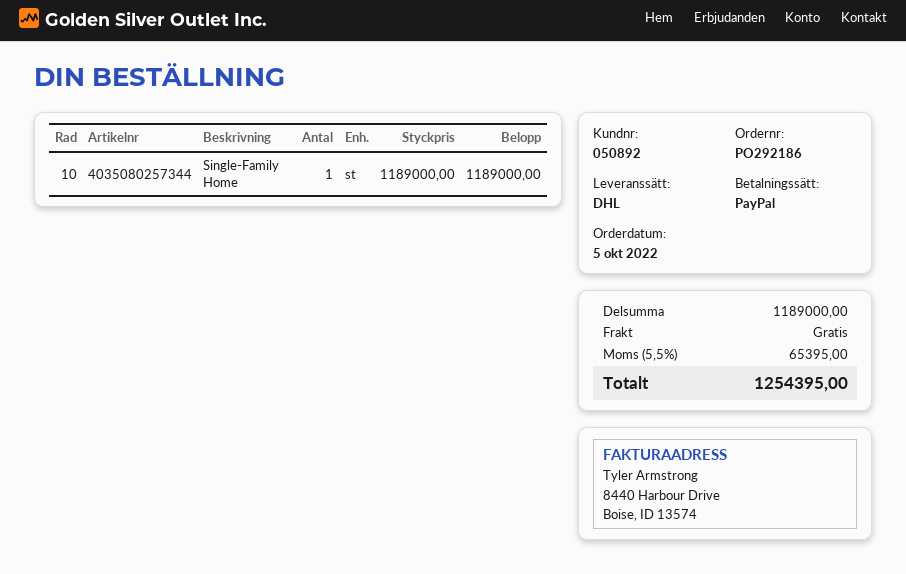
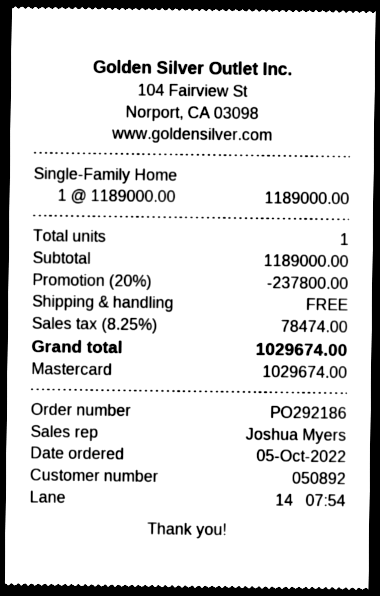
payment method: PayPal -> Mastercard
discount: none -> 20% = 237800.00
tax: 5.5% = 65395.00 -> 8.25% = 78474.00
total: 1254395.00 -> 1029674.00

